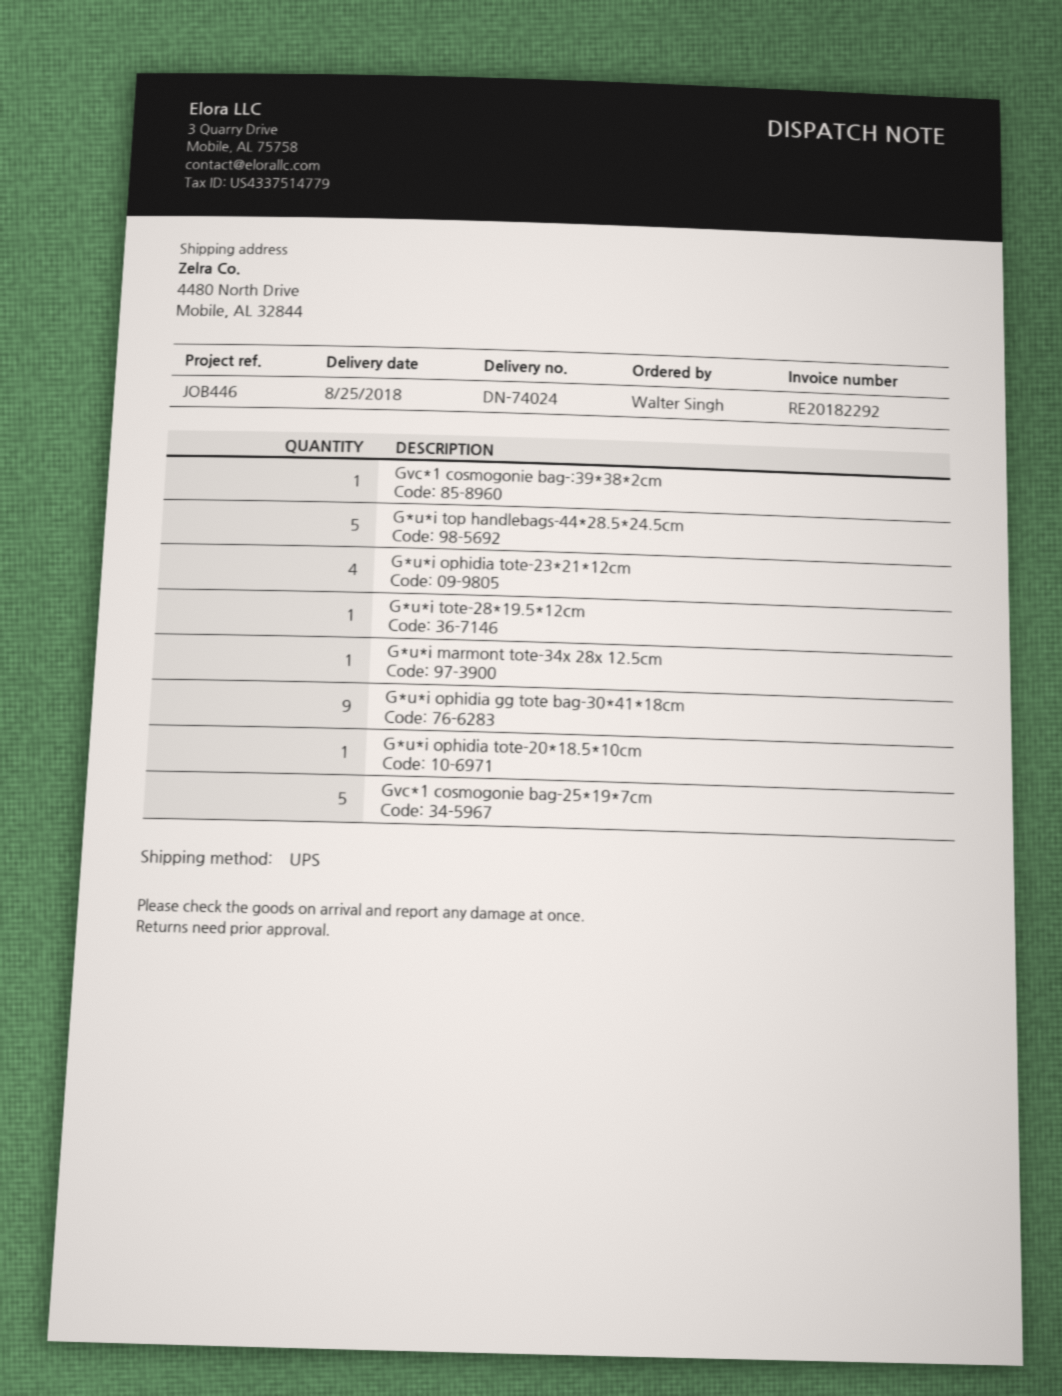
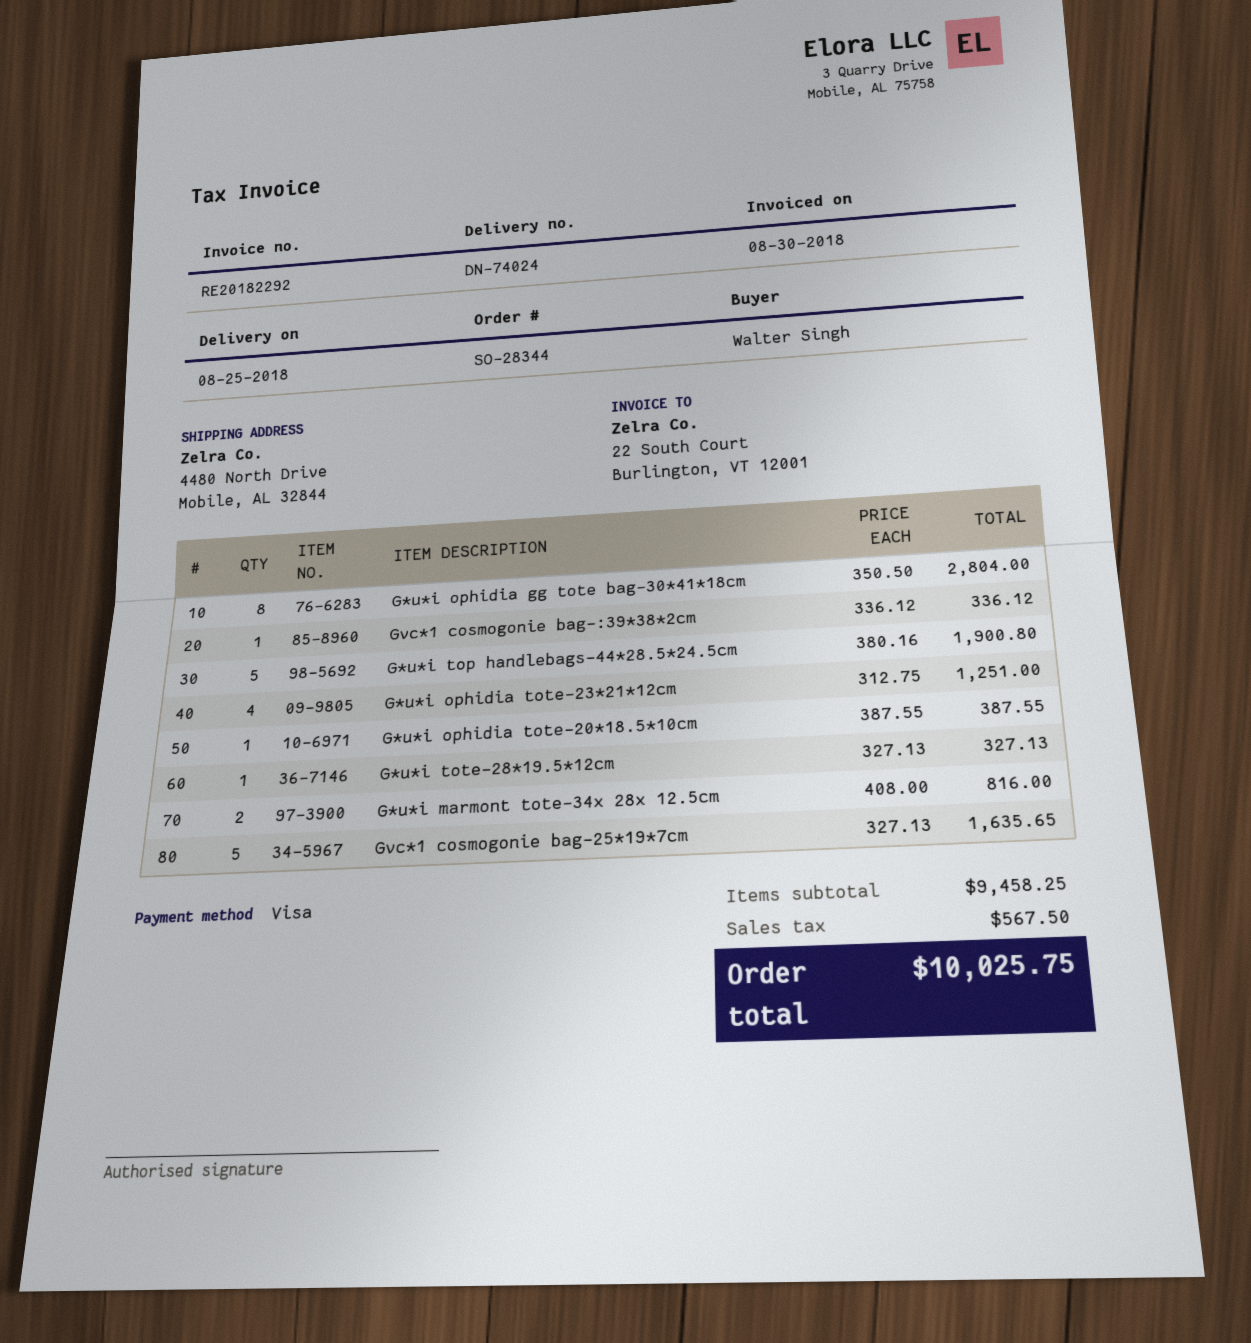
G*u*i marmont tote-34x 28x 12.5cm: 1 -> 2
G*u*i ophidia gg tote bag-30*41*18cm: 9 -> 8

